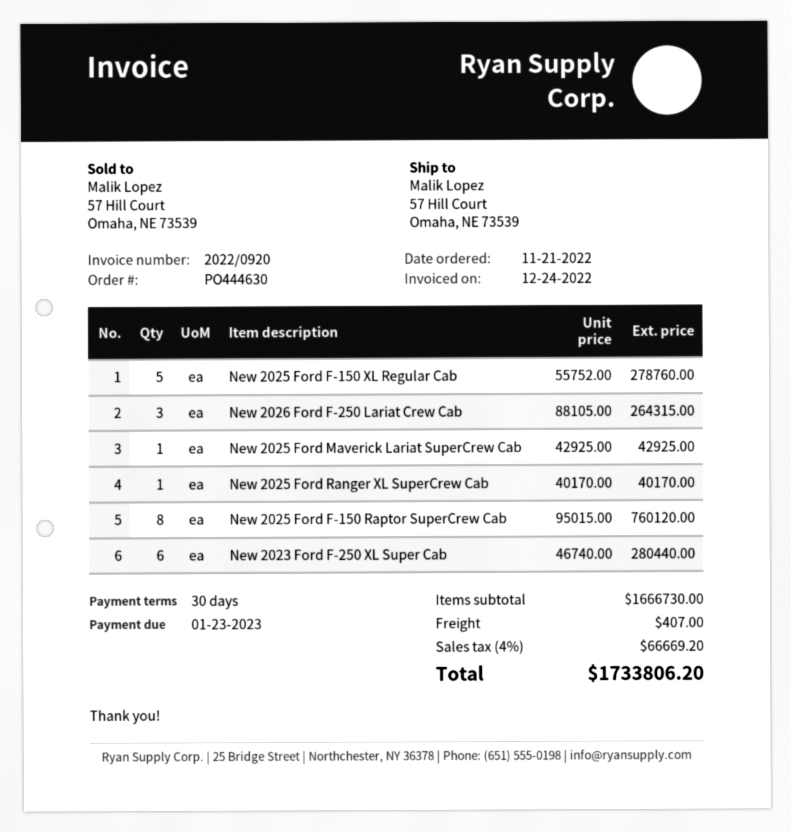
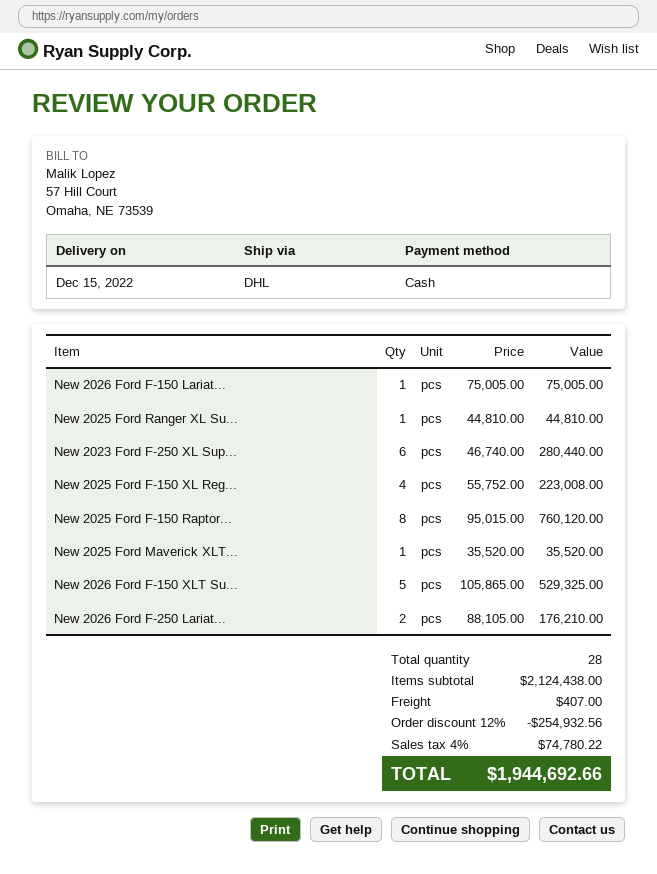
New 2025 Ford F-150 XL Regular Cab: 5 x 55752.00 = 278760.00 -> 4 x 55752.00 = 223008.00
New 2026 Ford F-250 Lariat Crew Cab: 3 x 88105.00 = 264315.00 -> 2 x 88105.00 = 176210.00
New 2025 Ford Maverick Lariat SuperCrew Cab: 1 x 42925.00 = 42925.00 -> none
New 2025 Ford Ranger XL SuperCrew Cab: 1 x 40170.00 = 40170.00 -> 1 x 44810.00 = 44810.00
New 2026 Ford F-150 Lariat...: none -> 1 x 75005.00 = 75005.00
New 2025 Ford Maverick XLT...: none -> 1 x 35520.00 = 35520.00
New 2026 Ford F-150 XLT Su...: none -> 5 x 105865.00 = 529325.00
subtotal: 1666730.00 -> 2124438.00
discount: none -> 12% = 254932.56
tax: 4% = 66669.20 -> 4% = 74780.22
total: 1733806.20 -> 1944692.66

